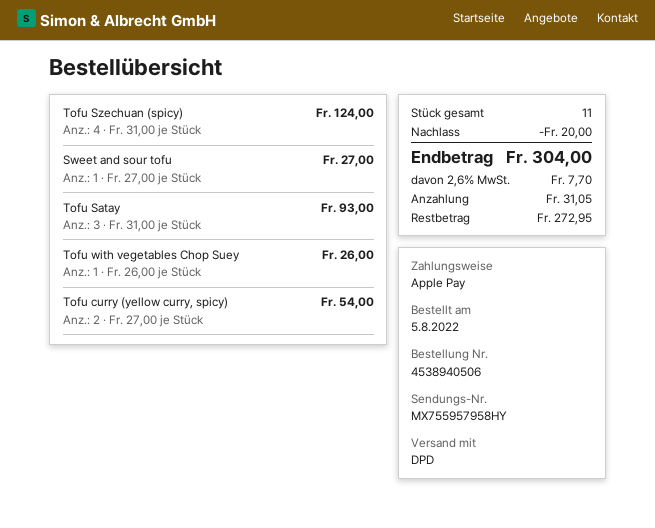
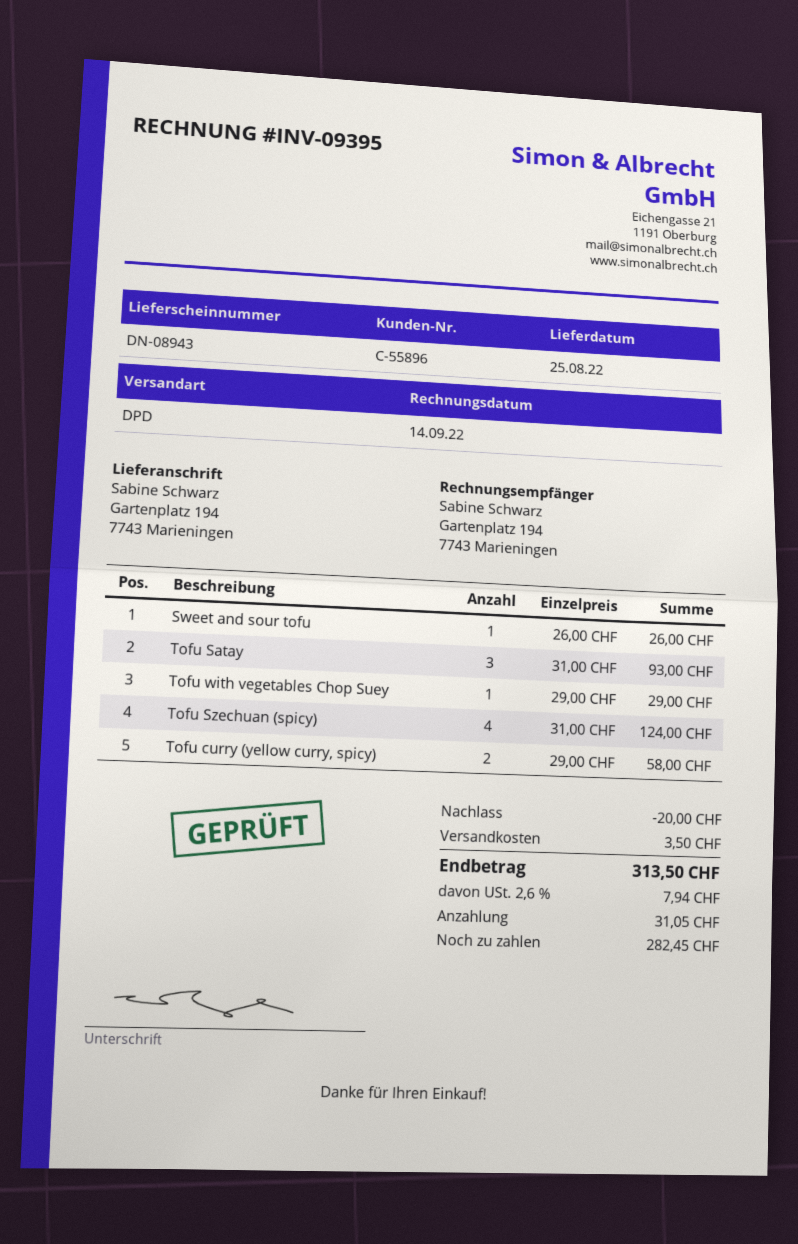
Sweet and sour tofu: 1 x 27.00 = 27.00 -> 1 x 26.00 = 26.00
Tofu with vegetables Chop Suey: 1 x 26.00 = 26.00 -> 1 x 29.00 = 29.00
Tofu curry (yellow curry, spicy): 2 x 27.00 = 54.00 -> 2 x 29.00 = 58.00
shipping: none -> 3.50
tax: 2.6% = 7.70 -> 2.6% = 7.94
total: 304.00 -> 313.50
balance: 272.95 -> 282.45

